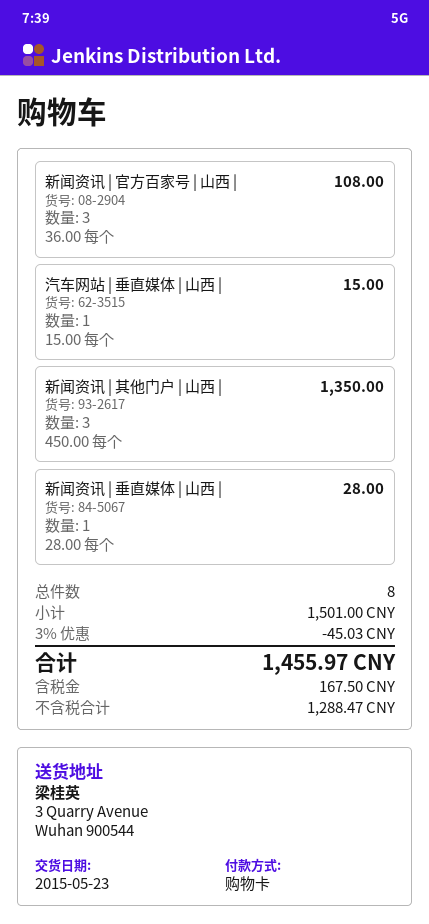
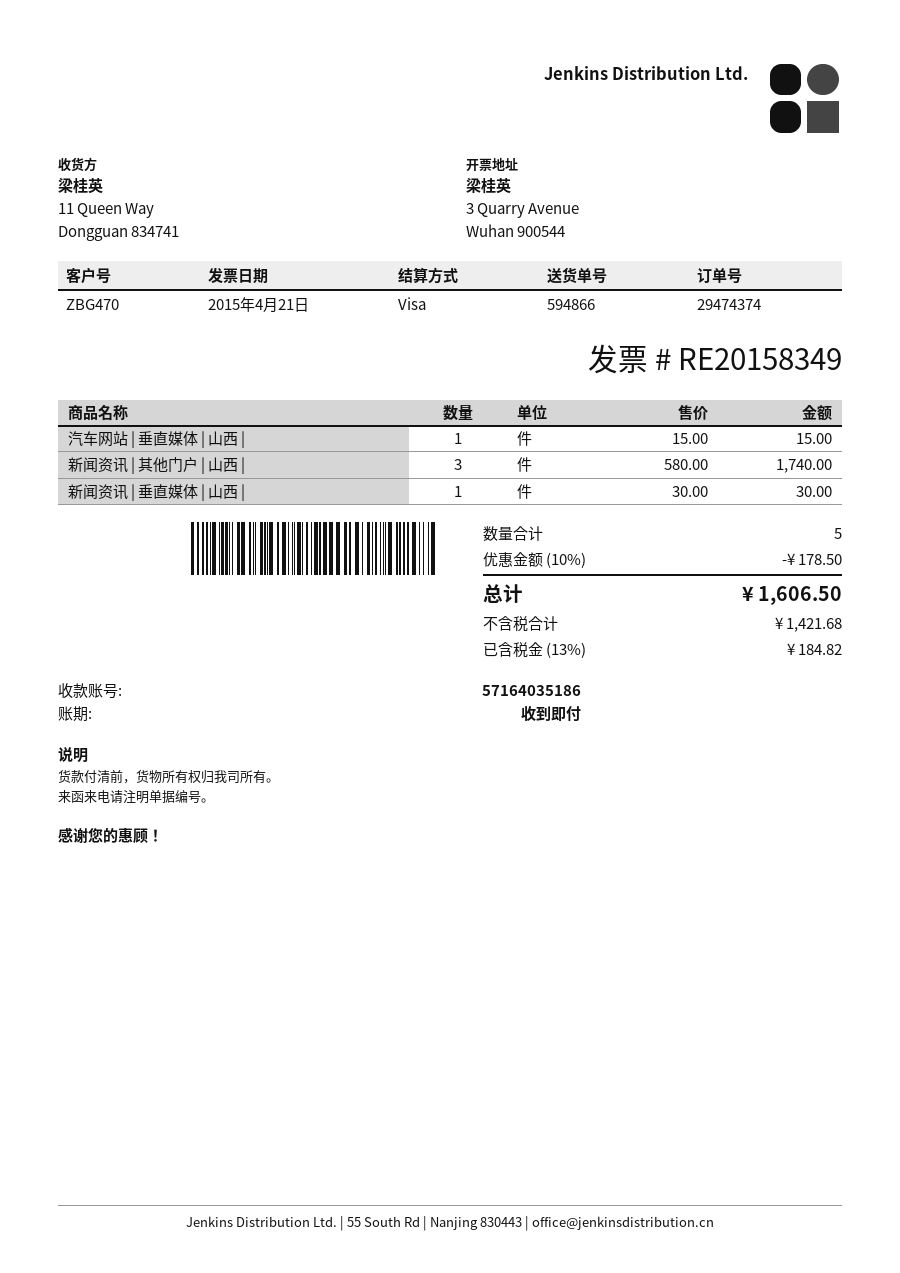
payment method: gift card -> Visa
ship to: 3 Quarry Avenue, Wuhan 900544 -> 11 Queen Way, Dongguan 834741
新闻资讯 | 官方百家号 | 山西 |: 3 x 36.00 = 108.00 -> none
新闻资讯 | 其他门户 | 山西 |: 3 x 450.00 = 1350.00 -> 3 x 580.00 = 1740.00
新闻资讯 | 垂直媒体 | 山西 |: 1 x 28.00 = 28.00 -> 1 x 30.00 = 30.00
total quantity: 8 -> 5
discount: 3% = 45.03 -> 10% = 178.50
net: 1288.47 -> 1421.68
tax: 167.50 -> 184.82
total: 1455.97 -> 1606.50

